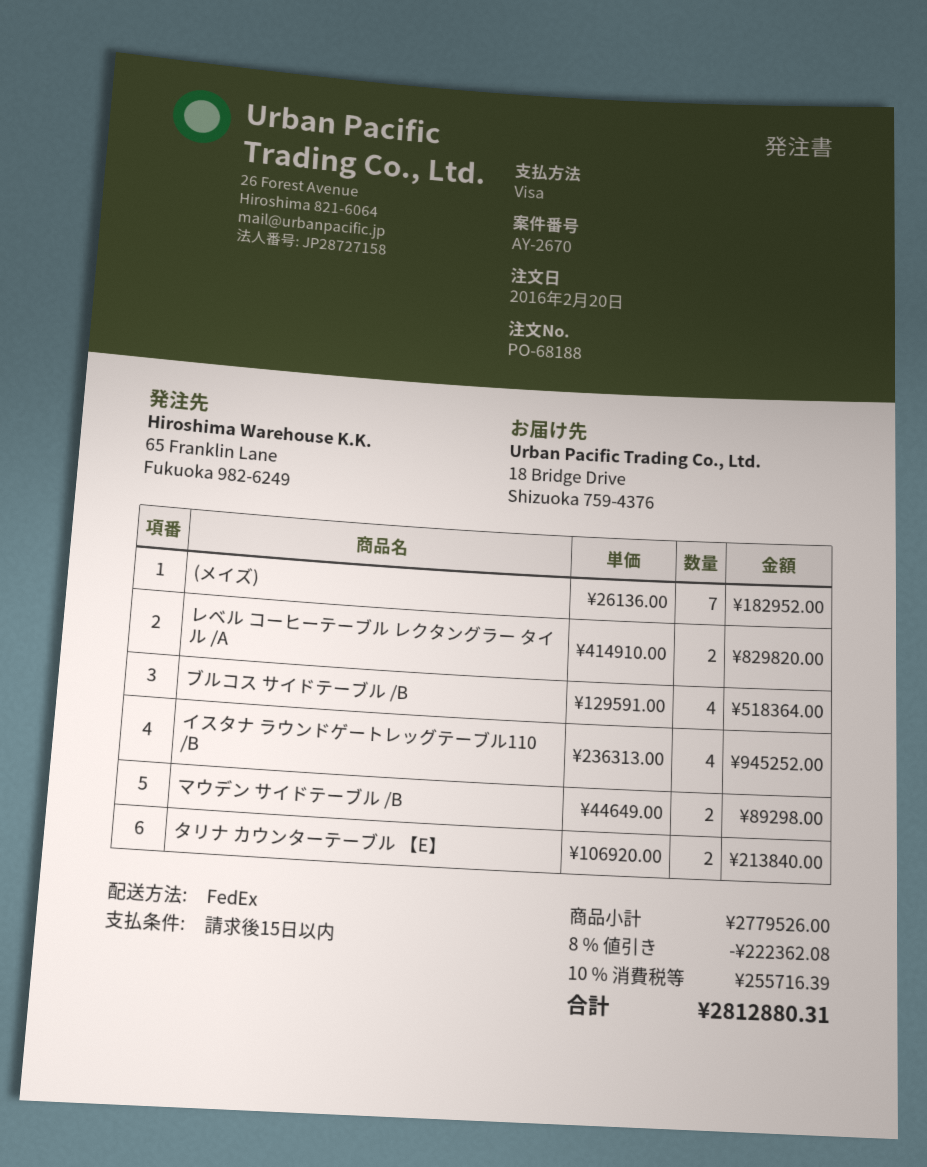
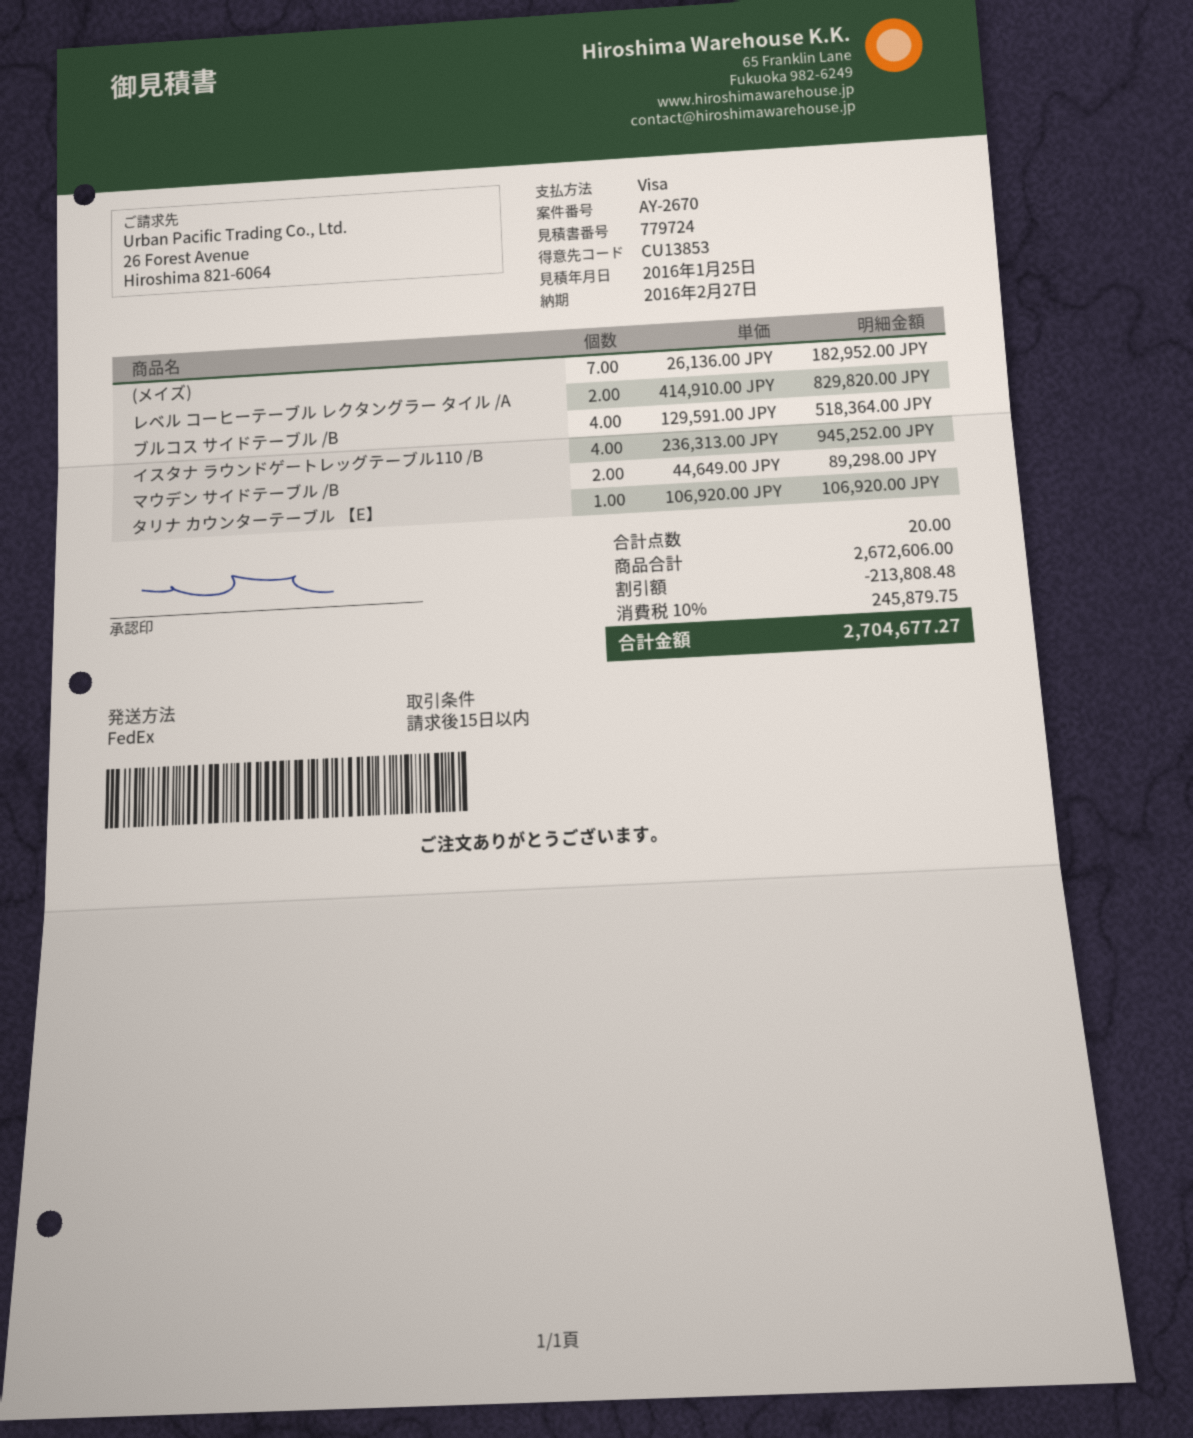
タリナ カウンターテーブル 【E】: 2 x 106920.00 = 213840.00 -> 1 x 106920.00 = 106920.00
subtotal: 2779526.00 -> 2672606.00
discount: 222362.08 -> 213808.48
tax: 10% = 255716.39 -> 10% = 245879.75
total: 2812880.31 -> 2704677.27

